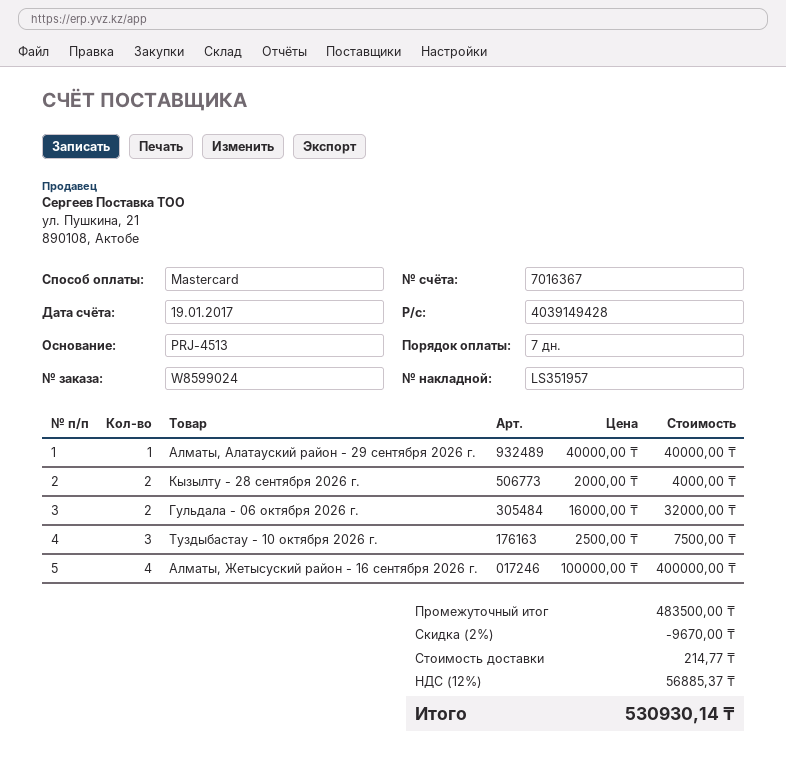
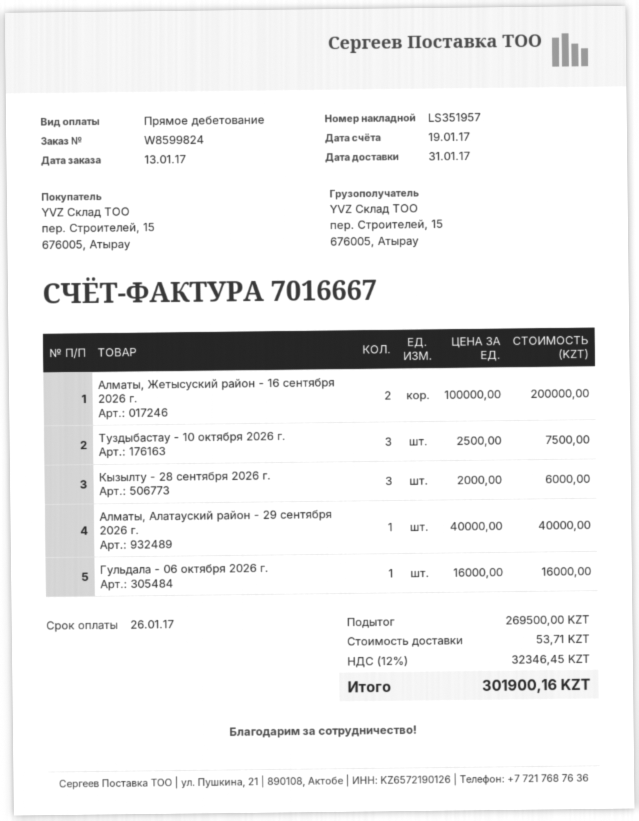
order number: W8599024 -> W8599824
invoice number: 7016367 -> 7016667
payment method: Mastercard -> direct debit
Кызылту - 28 сентября 2026 г.: 2 x 2000.00 = 4000.00 -> 3 x 2000.00 = 6000.00
Гульдала - 06 октября 2026 г.: 2 x 16000.00 = 32000.00 -> 1 x 16000.00 = 16000.00
Алматы, Жетысуский район - 16 сентября 2026 г.: 4 x 100000.00 = 400000.00 -> 2 x 100000.00 = 200000.00
subtotal: 483500.00 -> 269500.00
discount: 2% = 9670.00 -> none
shipping: 214.77 -> 53.71
tax: 12% = 56885.37 -> 12% = 32346.45
total: 530930.14 -> 301900.16

